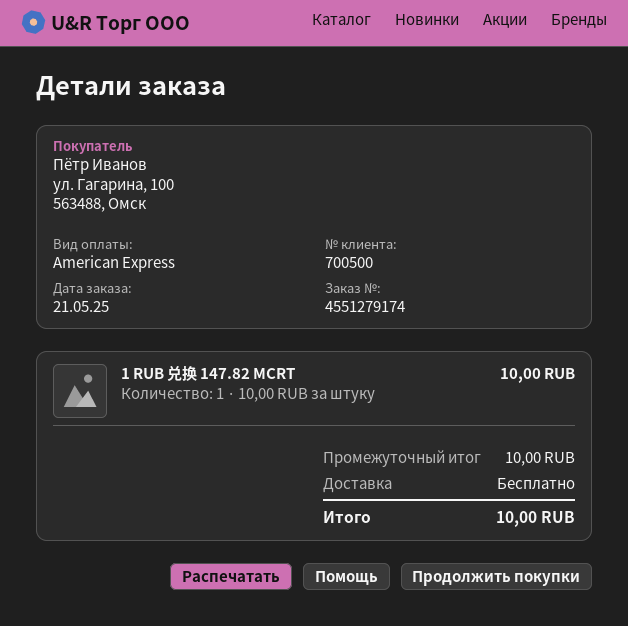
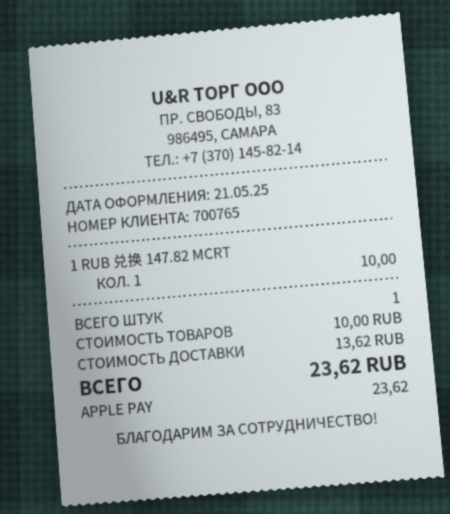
customer number: 700500 -> 700765
payment method: American Express -> Apple Pay
shipping: 0.00 -> 13.62
total: 10.00 -> 23.62

